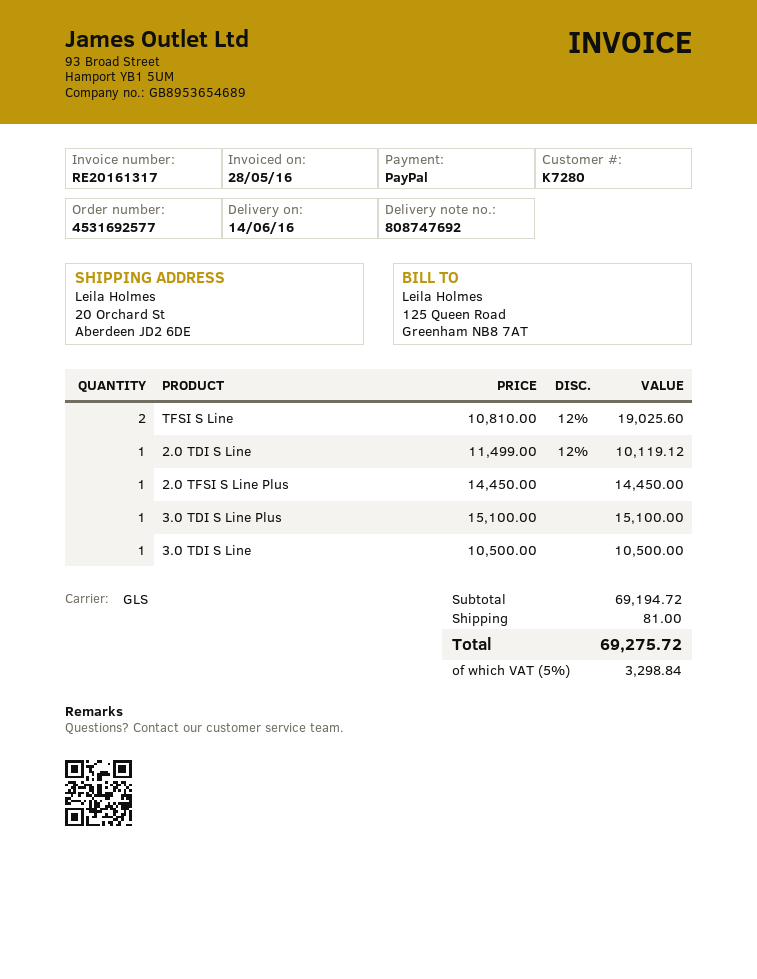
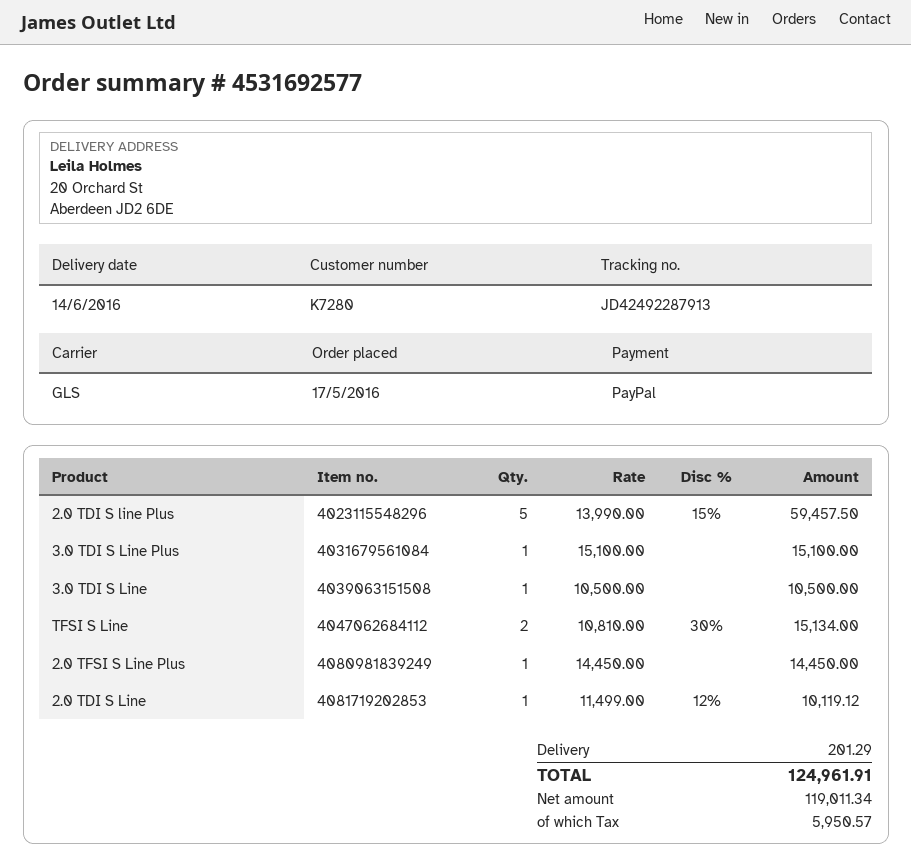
TFSI S Line: 2 x 10810.00 - 12% = 19025.60 -> 2 x 10810.00 - 30% = 15134.00
2.0 TDI S line Plus: none -> 5 x 13990.00 - 15% = 59457.50
shipping: 81.00 -> 201.29
tax: 3298.84 -> 5950.57
total: 69275.72 -> 124961.91

